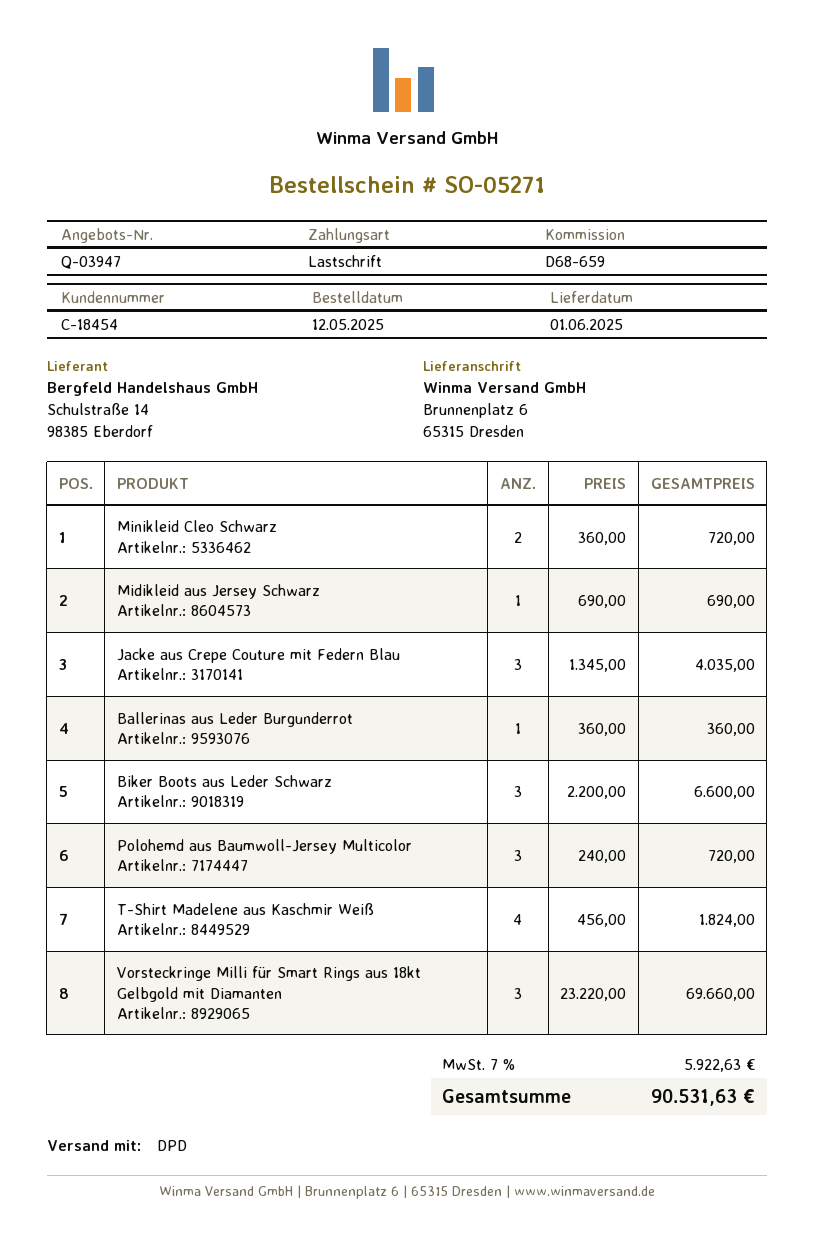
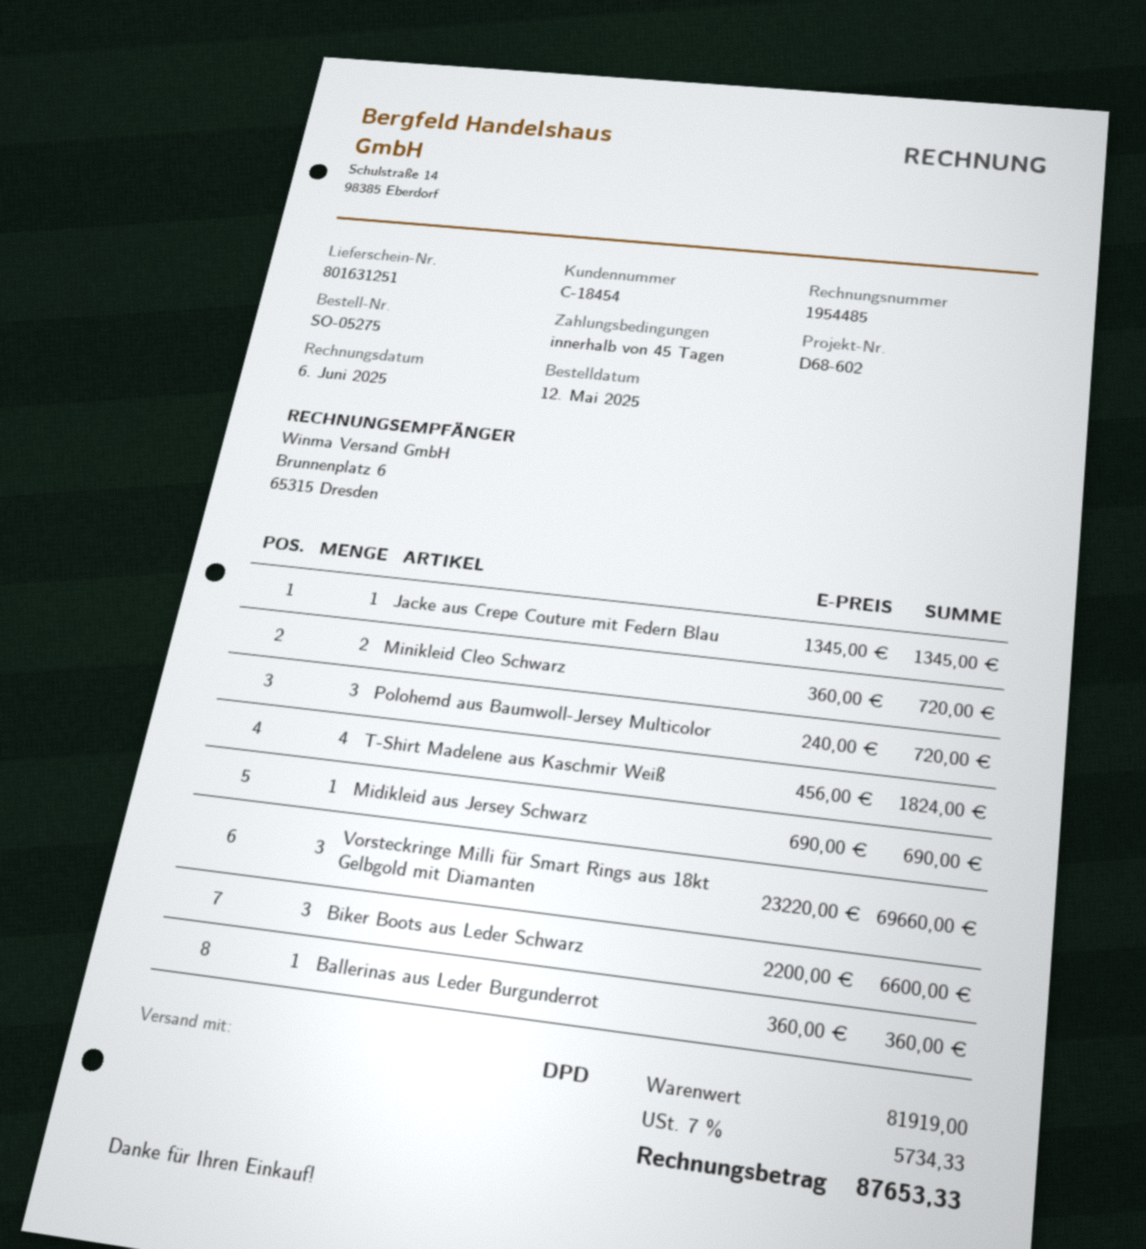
order number: SO-05271 -> SO-05275
reference: D68-659 -> D68-602
Jacke aus Crepe Couture mit Federn Blau: 3 x 1345.00 = 4035.00 -> 1 x 1345.00 = 1345.00
tax: 7% = 5922.63 -> 7% = 5734.33
total: 90531.63 -> 87653.33

